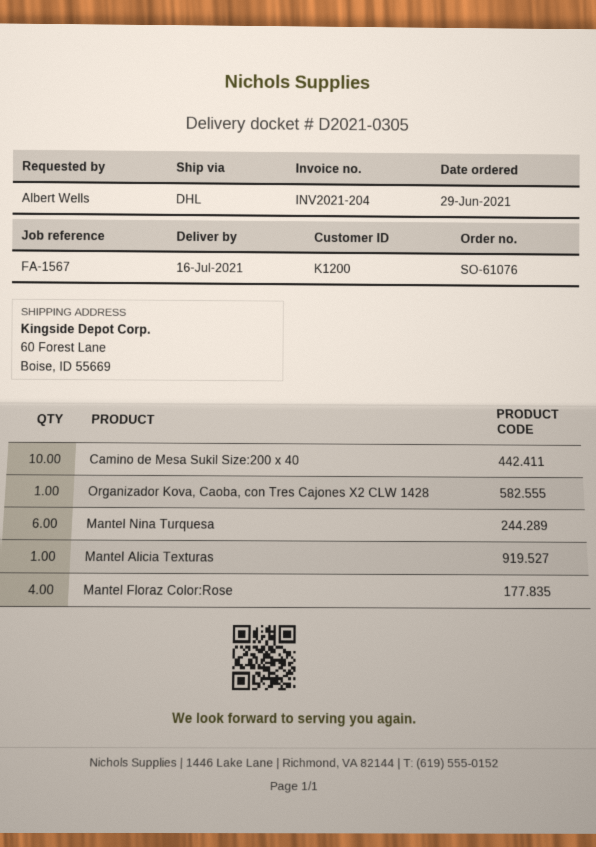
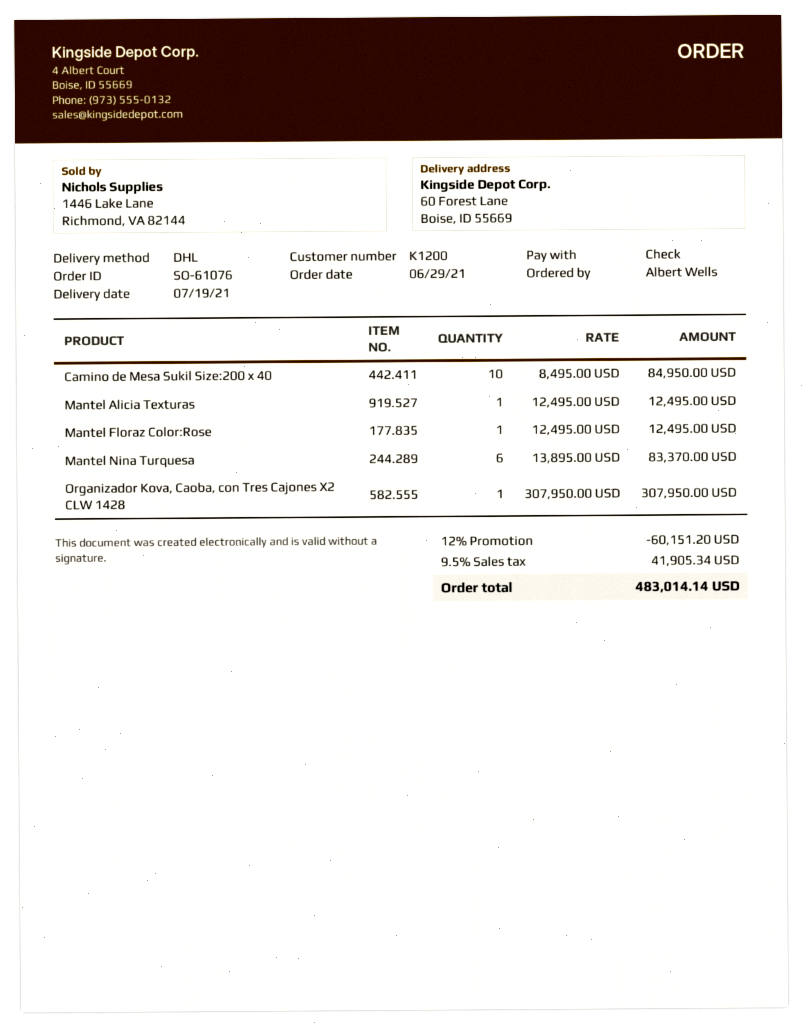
delivery date: 2021-07-16 -> 2021-07-19
Mantel Floraz Color:Rose: 4 -> 1

